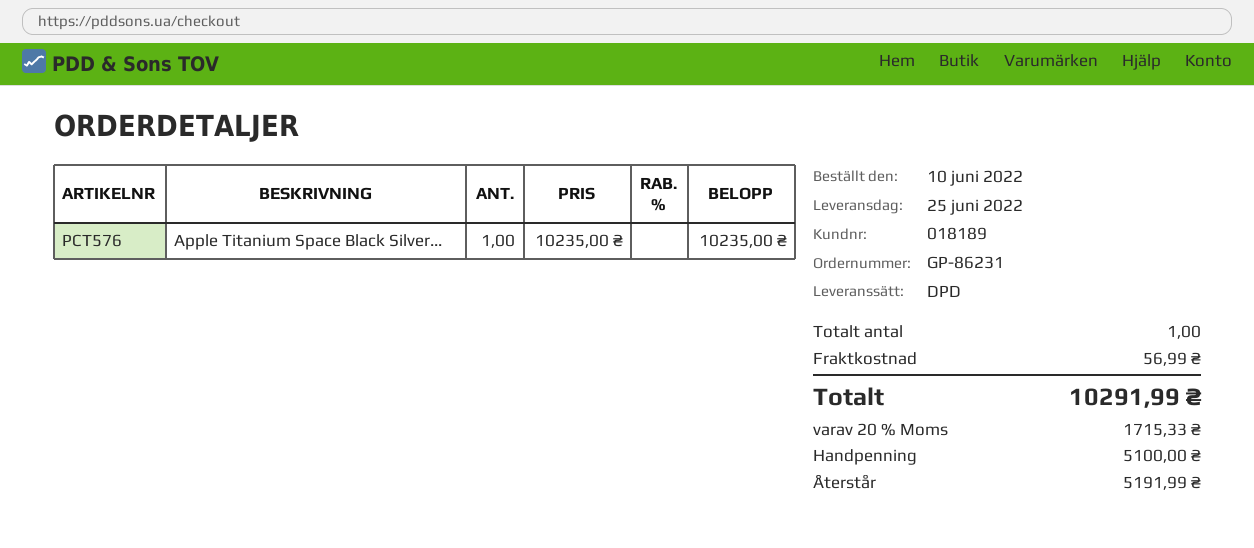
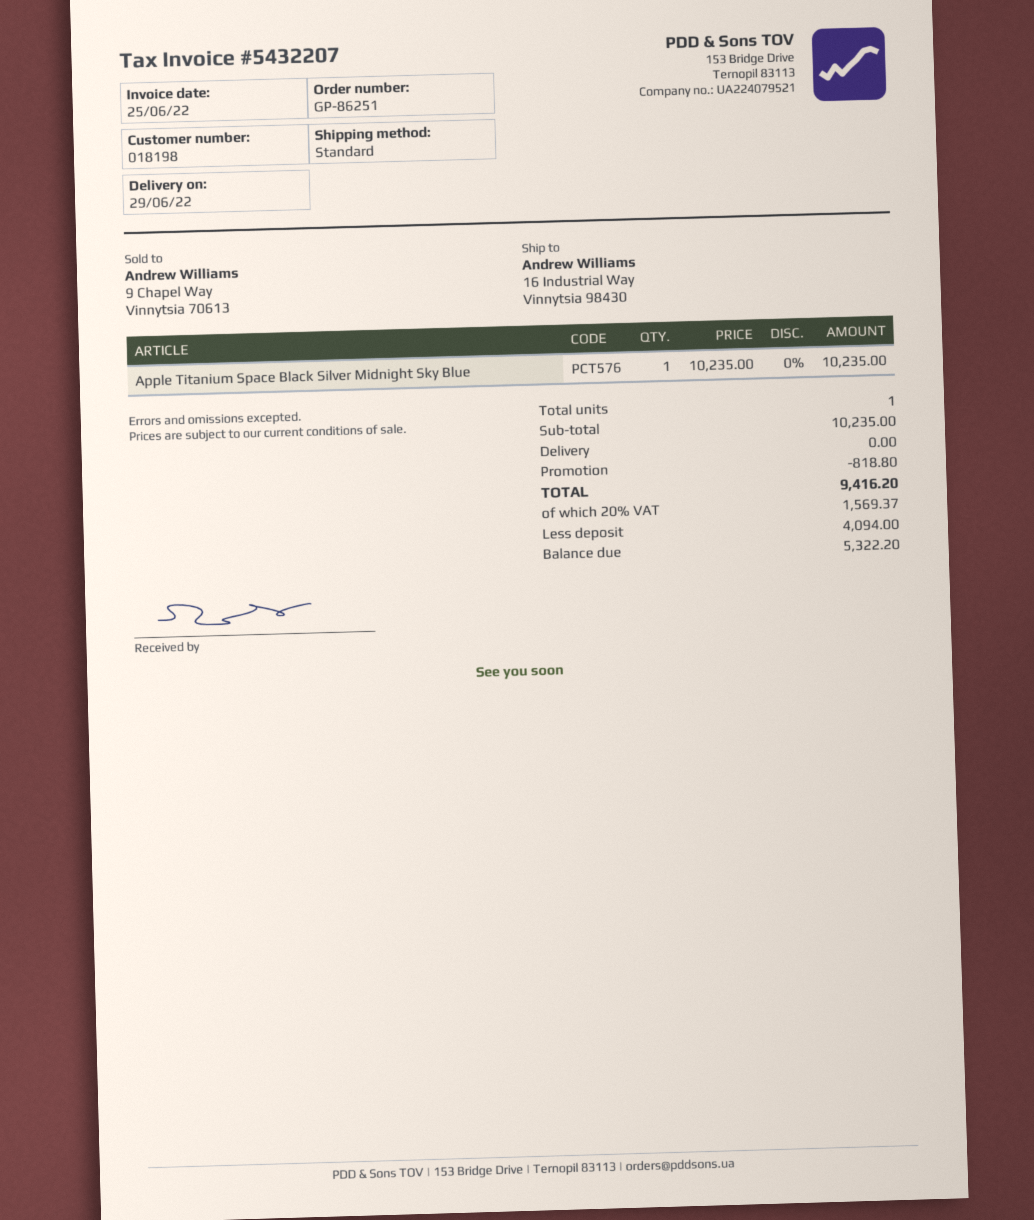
order number: GP-86231 -> GP-86251
delivery date: 2022-06-25 -> 2022-06-29
customer number: 018189 -> 018198
shipping method: DPD -> standard
discount: none -> 818.80
shipping: 56.99 -> 0.00
tax: 20% = 1715.33 -> 20% = 1569.37
total: 10291.99 -> 9416.20
deposit: 5100.00 -> 4094.00
balance: 5191.99 -> 5322.20

